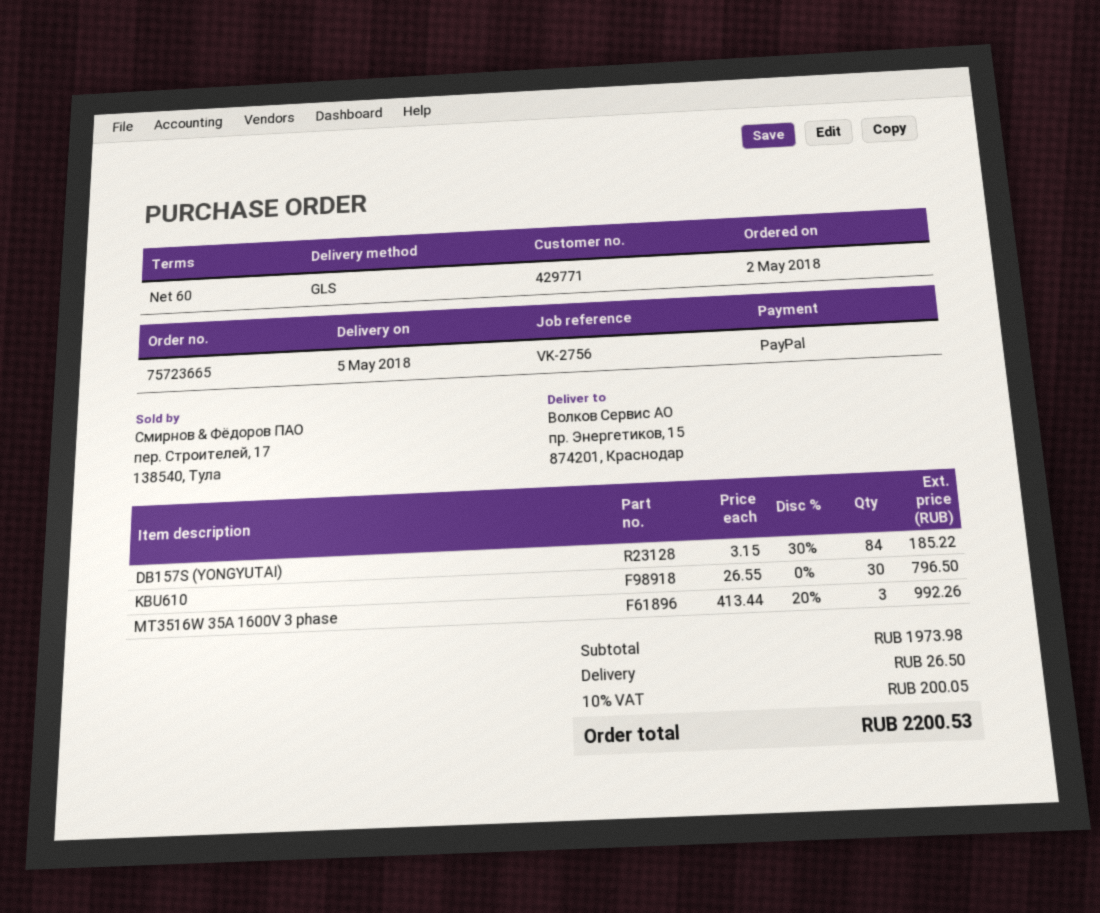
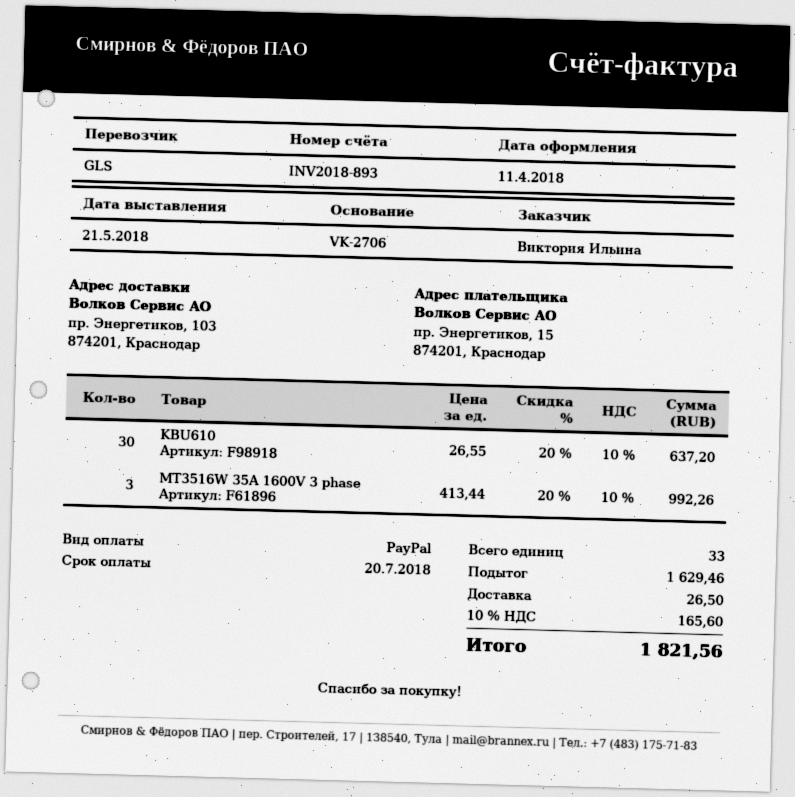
order date: 2018-05-02 -> 2018-04-11
reference: VK-2756 -> VK-2706
ship to: пр. Энергетиков, 15, 874201, Краснодар -> пр. Энергетиков, 103, 874201, Краснодар
DB157S (YONGYUTAI): 84 x 3.15 - 30% = 185.22 -> none
KBU610: 30 x 26.55 = 796.50 -> 30 x 26.55 - 20% = 637.20
subtotal: 1973.98 -> 1629.46
tax: 10% = 200.05 -> 10% = 165.60
total: 2200.53 -> 1821.56

